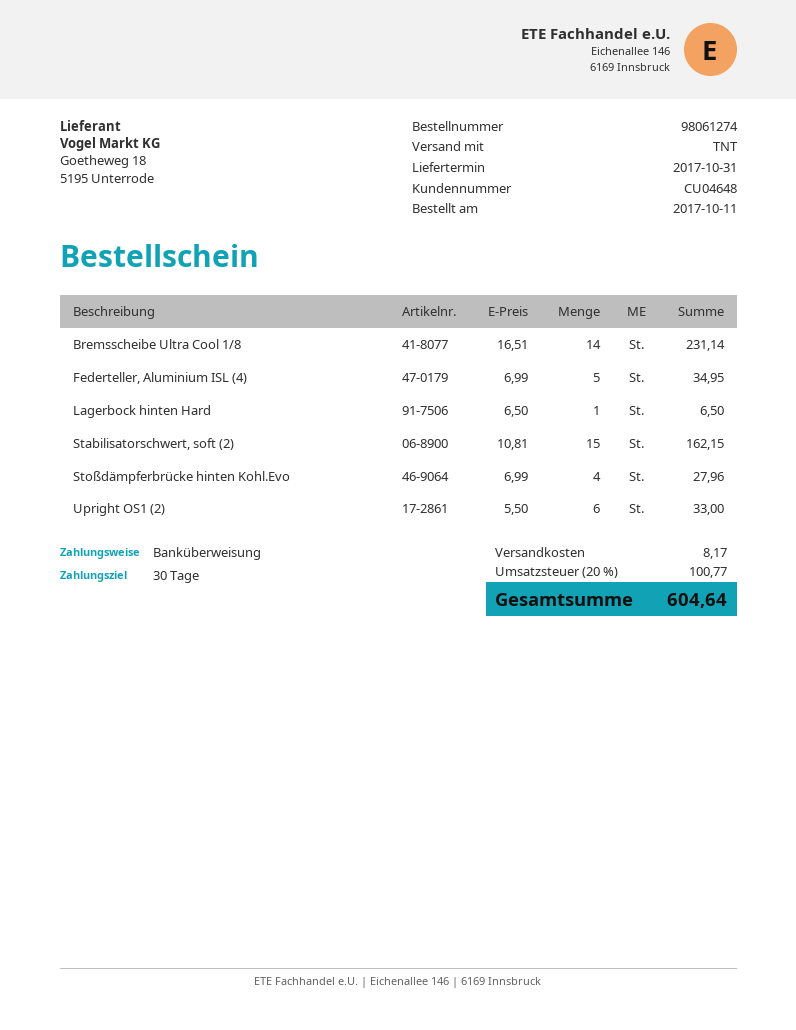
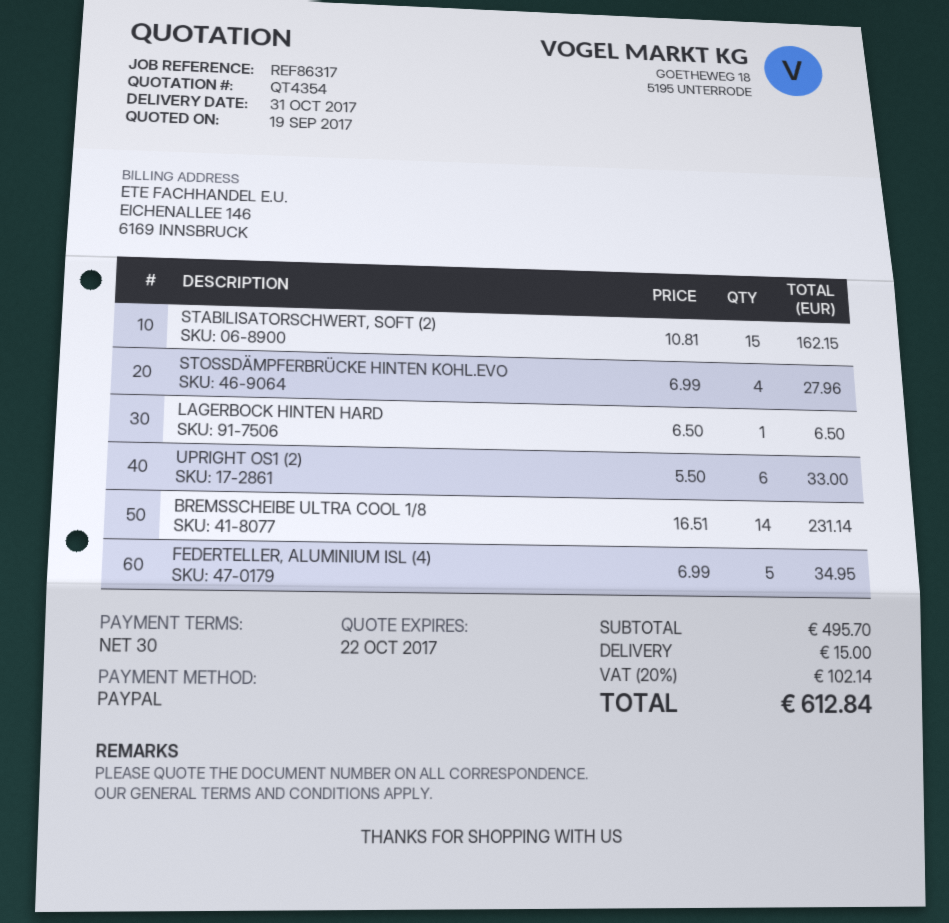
payment method: bank transfer -> PayPal
shipping: 8.17 -> 15.00
tax: 20% = 100.77 -> 20% = 102.14
total: 604.64 -> 612.84

